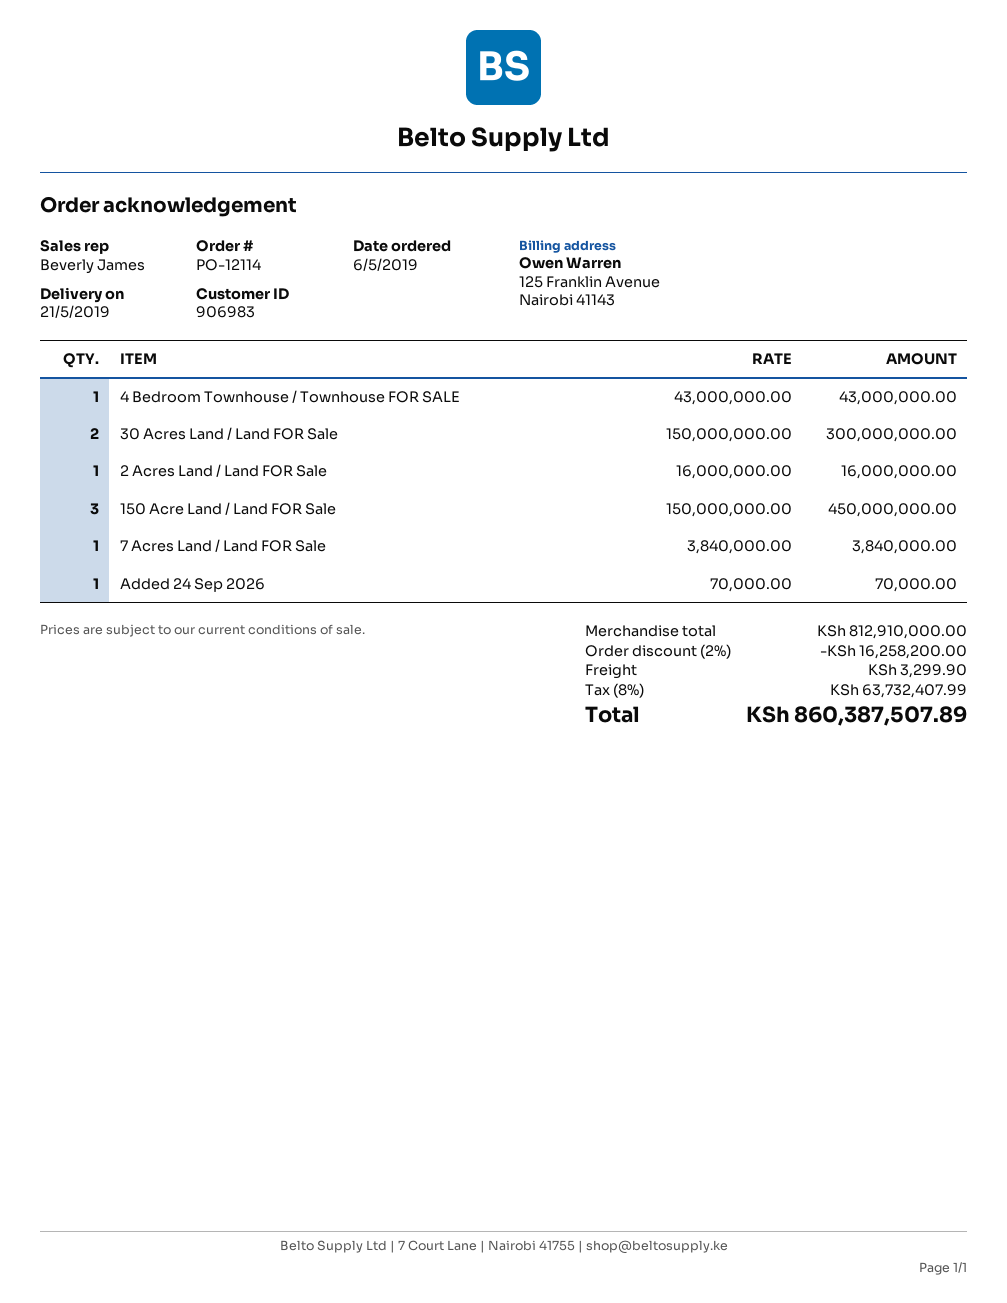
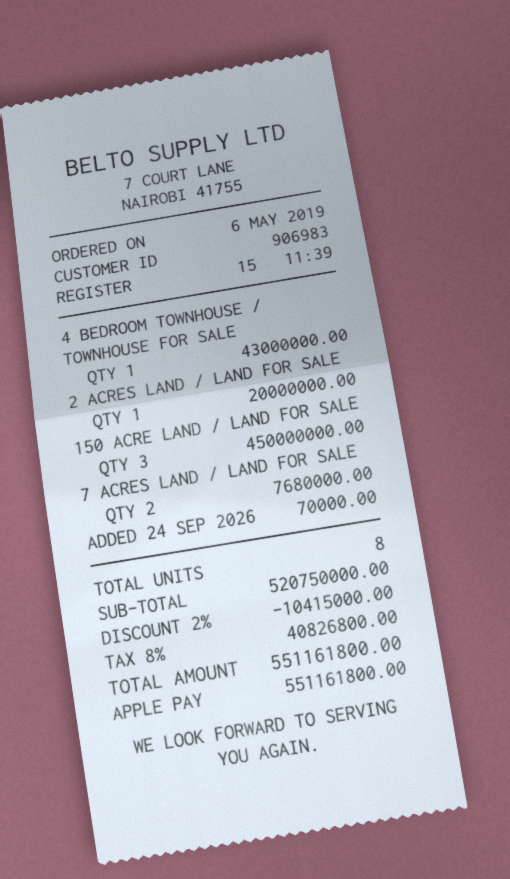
30 Acres Land / Land FOR Sale: 2 for 300000000.00 -> none
2 Acres Land / Land FOR Sale: 1 for 16000000.00 -> 1 for 20000000.00
7 Acres Land / Land FOR Sale: 1 for 3840000.00 -> 2 for 7680000.00
subtotal: 812910000.00 -> 520750000.00
discount: 2% = 16258200.00 -> 2% = 10415000.00
shipping: 3299.90 -> none
tax: 8% = 63732407.99 -> 8% = 40826800.00
total: 860387507.89 -> 551161800.00

